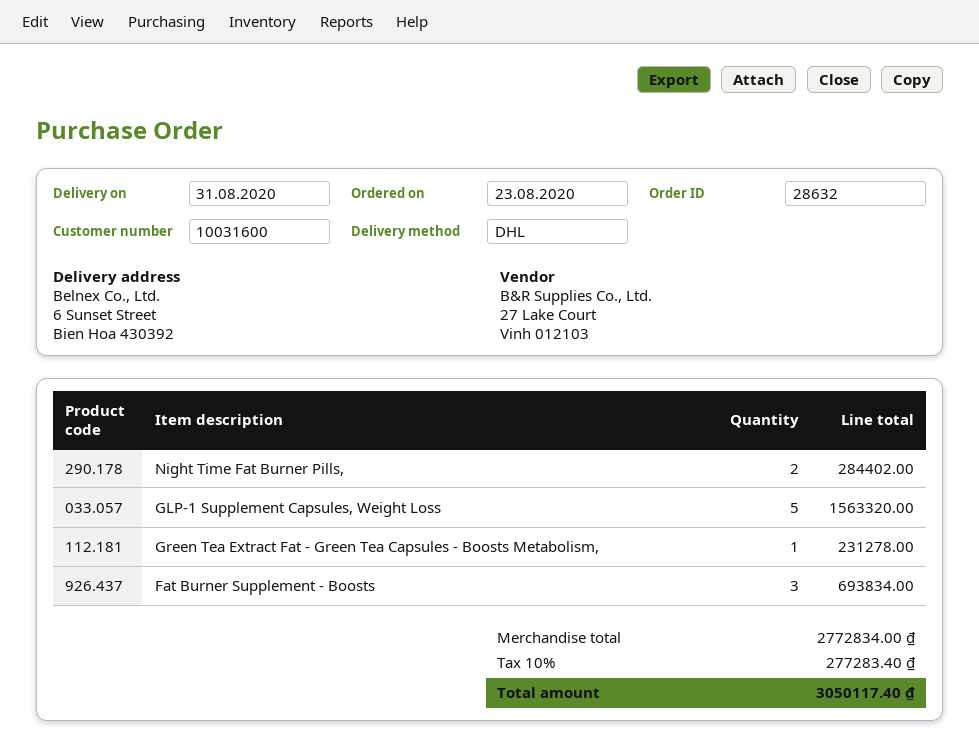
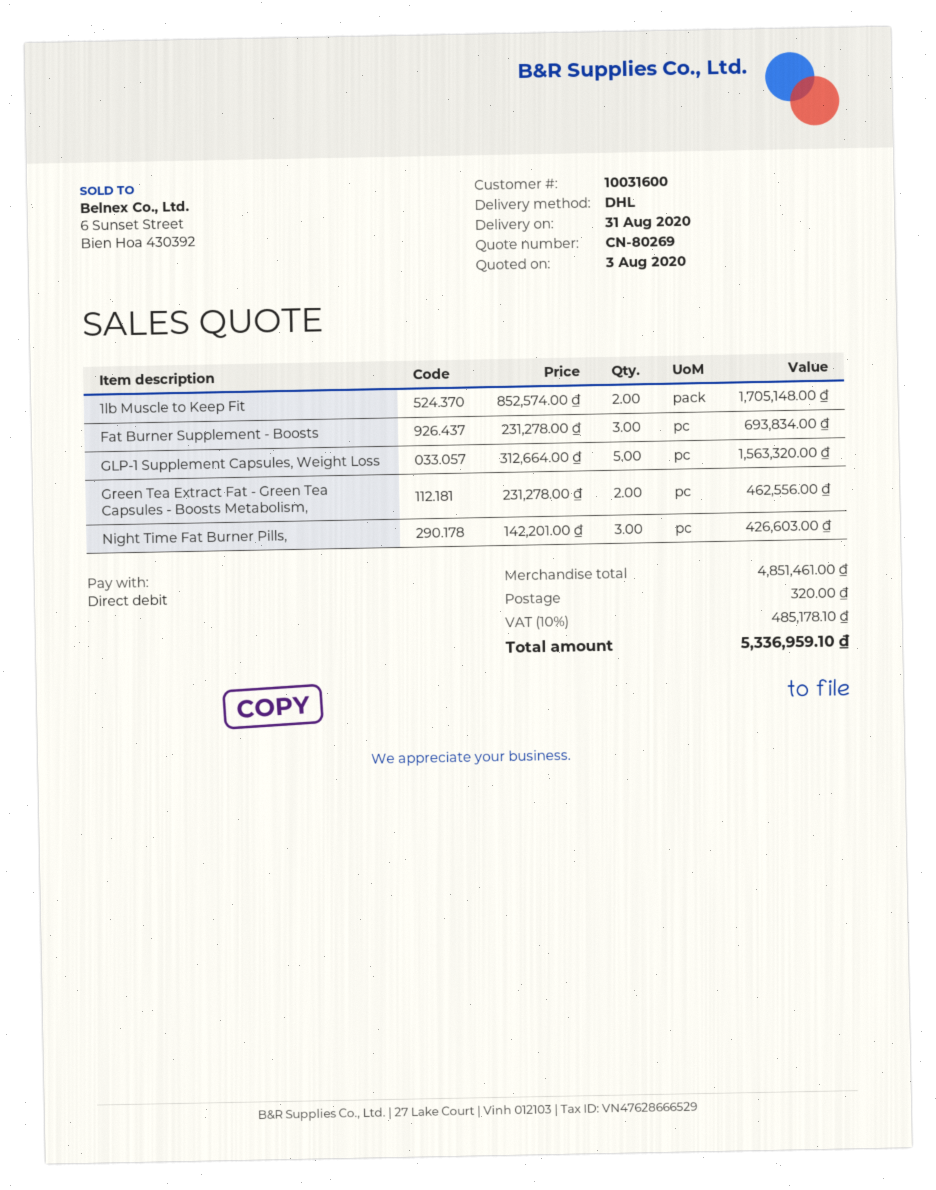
Night Time Fat Burner Pills,: 2 for 284402.00 -> 3 for 426603.00
Green Tea Extract Fat - Green Tea Capsules - Boosts Metabolism,: 1 for 231278.00 -> 2 for 462556.00
1lb Muscle to Keep Fit: none -> 2 for 1705148.00
subtotal: 2772834.00 -> 4851461.00
shipping: none -> 320.00
tax: 10% = 277283.40 -> 10% = 485178.10
total: 3050117.40 -> 5336959.10

